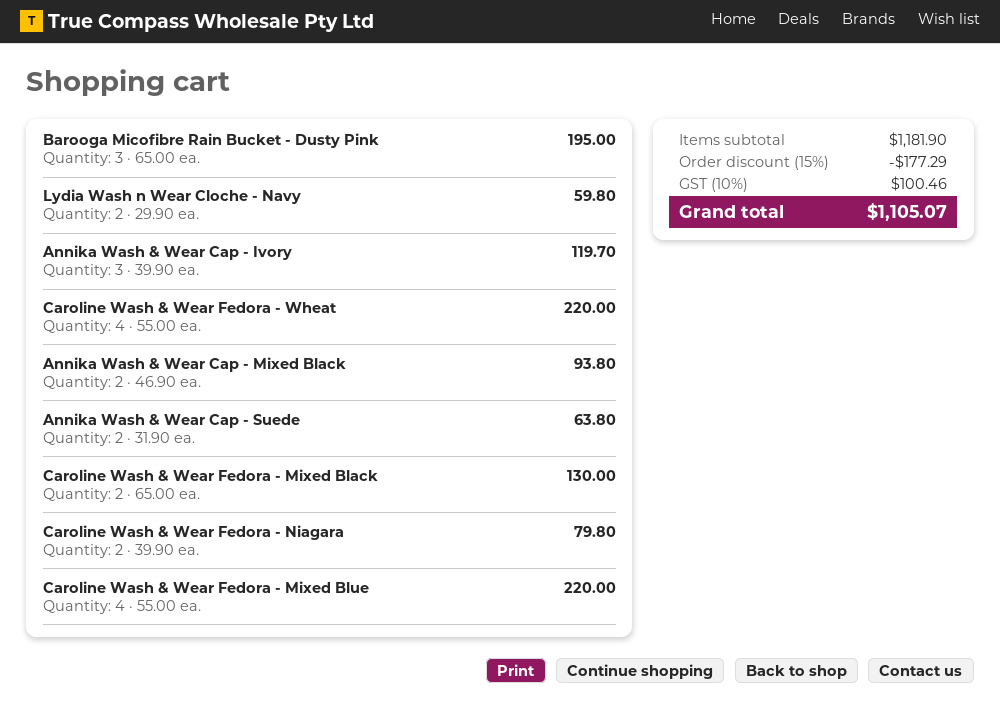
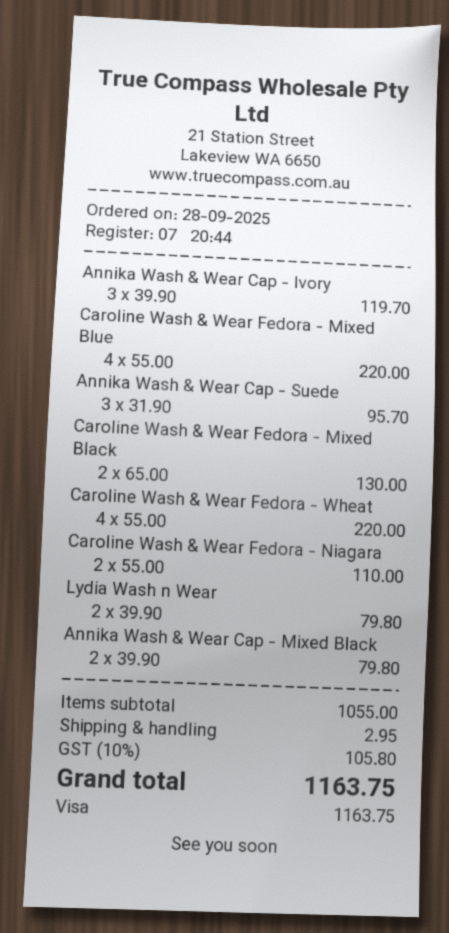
Barooga Micofibre Rain Bucket - Dusty Pink: 3 x 65.00 = 195.00 -> none
Lydia Wash n Wear Cloche - Navy: 2 x 29.90 = 59.80 -> 2 x 39.90 = 79.80
Annika Wash & Wear Cap - Mixed Black: 2 x 46.90 = 93.80 -> 2 x 39.90 = 79.80
Annika Wash & Wear Cap - Suede: 2 x 31.90 = 63.80 -> 3 x 31.90 = 95.70
Caroline Wash & Wear Fedora - Niagara: 2 x 39.90 = 79.80 -> 2 x 55.00 = 110.00
subtotal: 1181.90 -> 1055.00
discount: 15% = 177.29 -> none
shipping: none -> 2.95
tax: 10% = 100.46 -> 10% = 105.80
total: 1105.07 -> 1163.75

